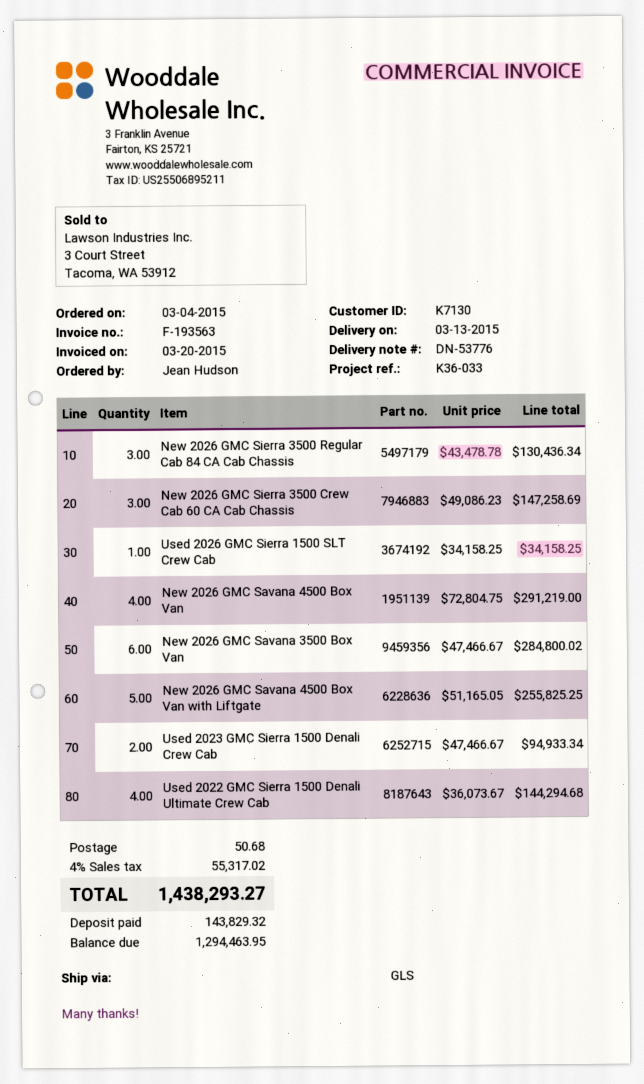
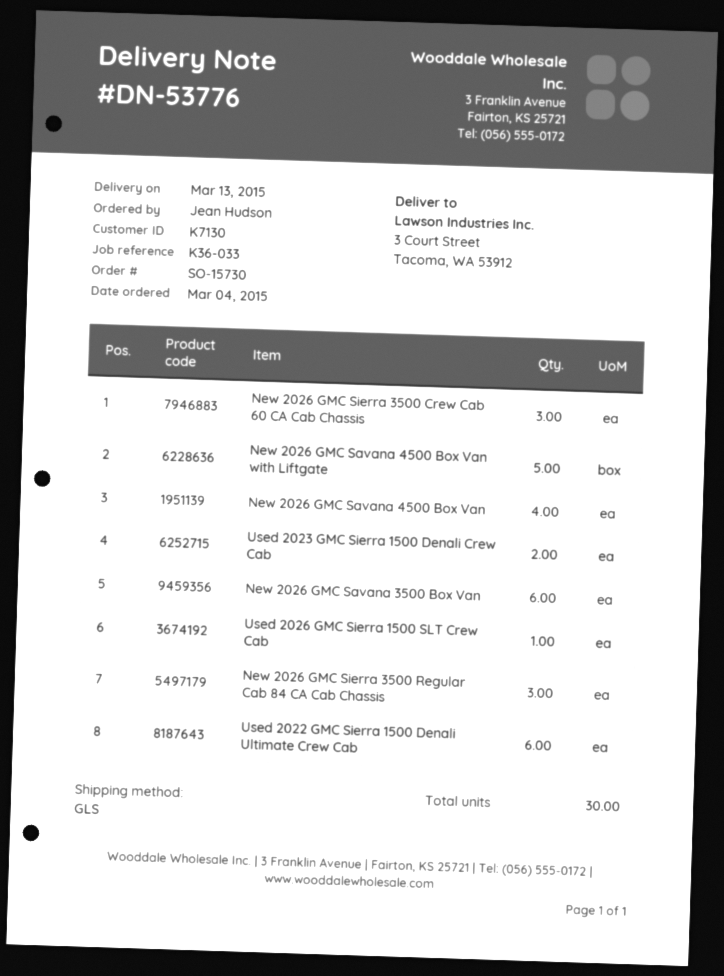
Used 2022 GMC Sierra 1500 Denali Ultimate Crew Cab: 4 -> 6

